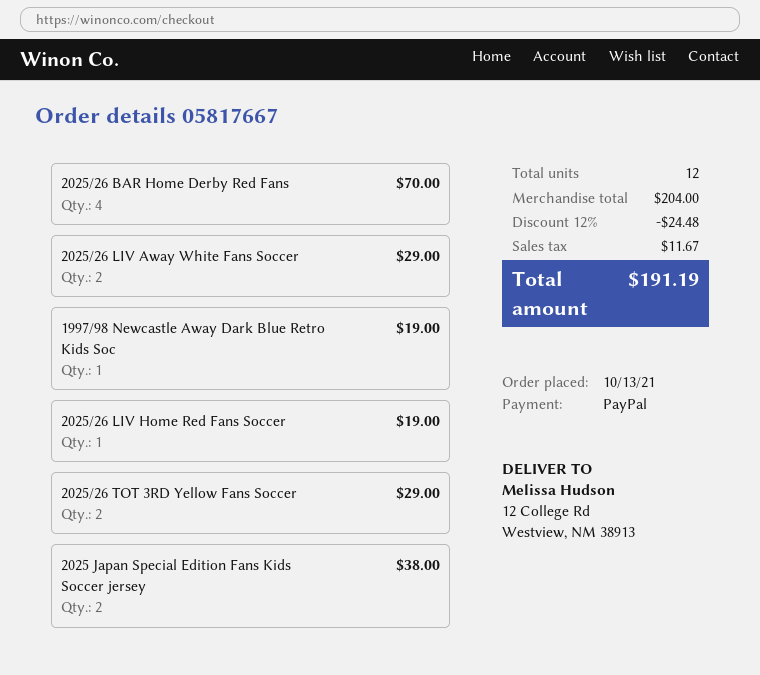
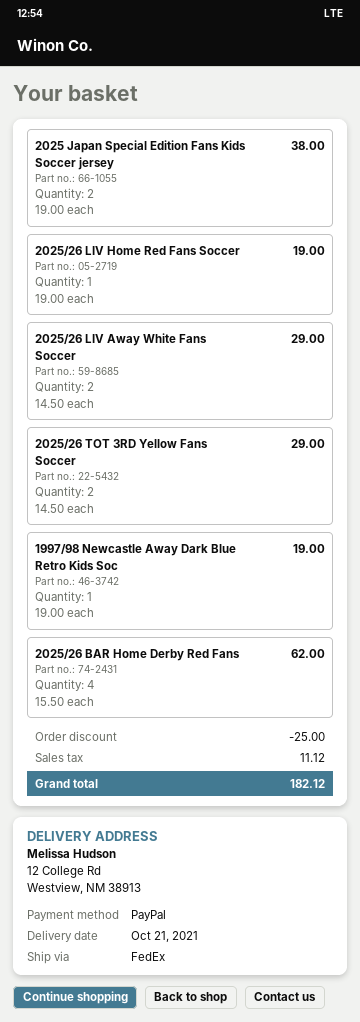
2025/26 BAR Home Derby Red Fans: 4 for 70.00 -> 4 for 62.00
discount: 24.48 -> 25.00
tax: 11.67 -> 11.12
total: 191.19 -> 182.12

